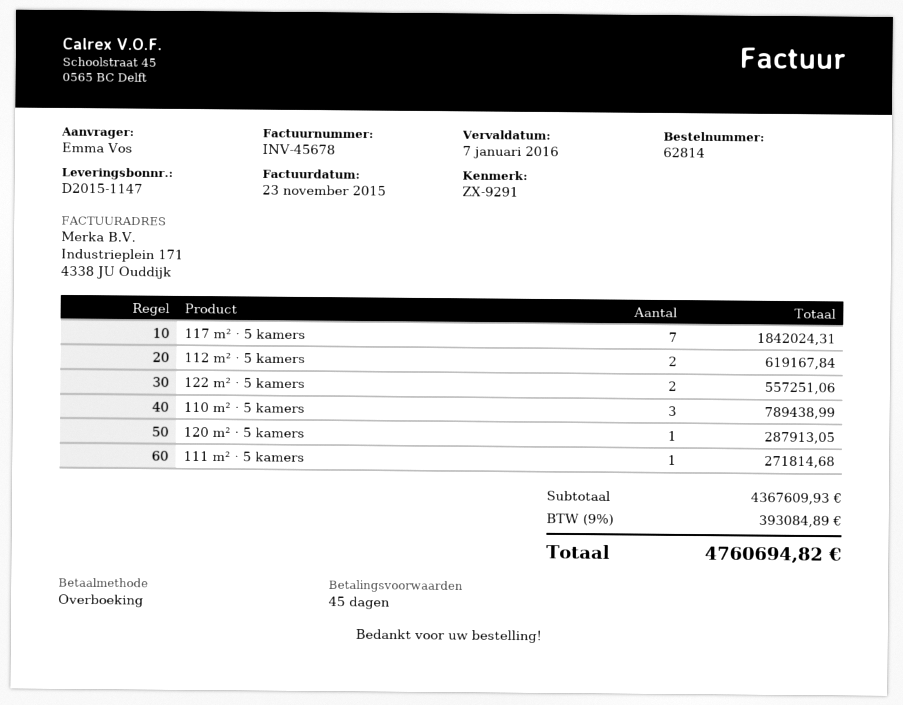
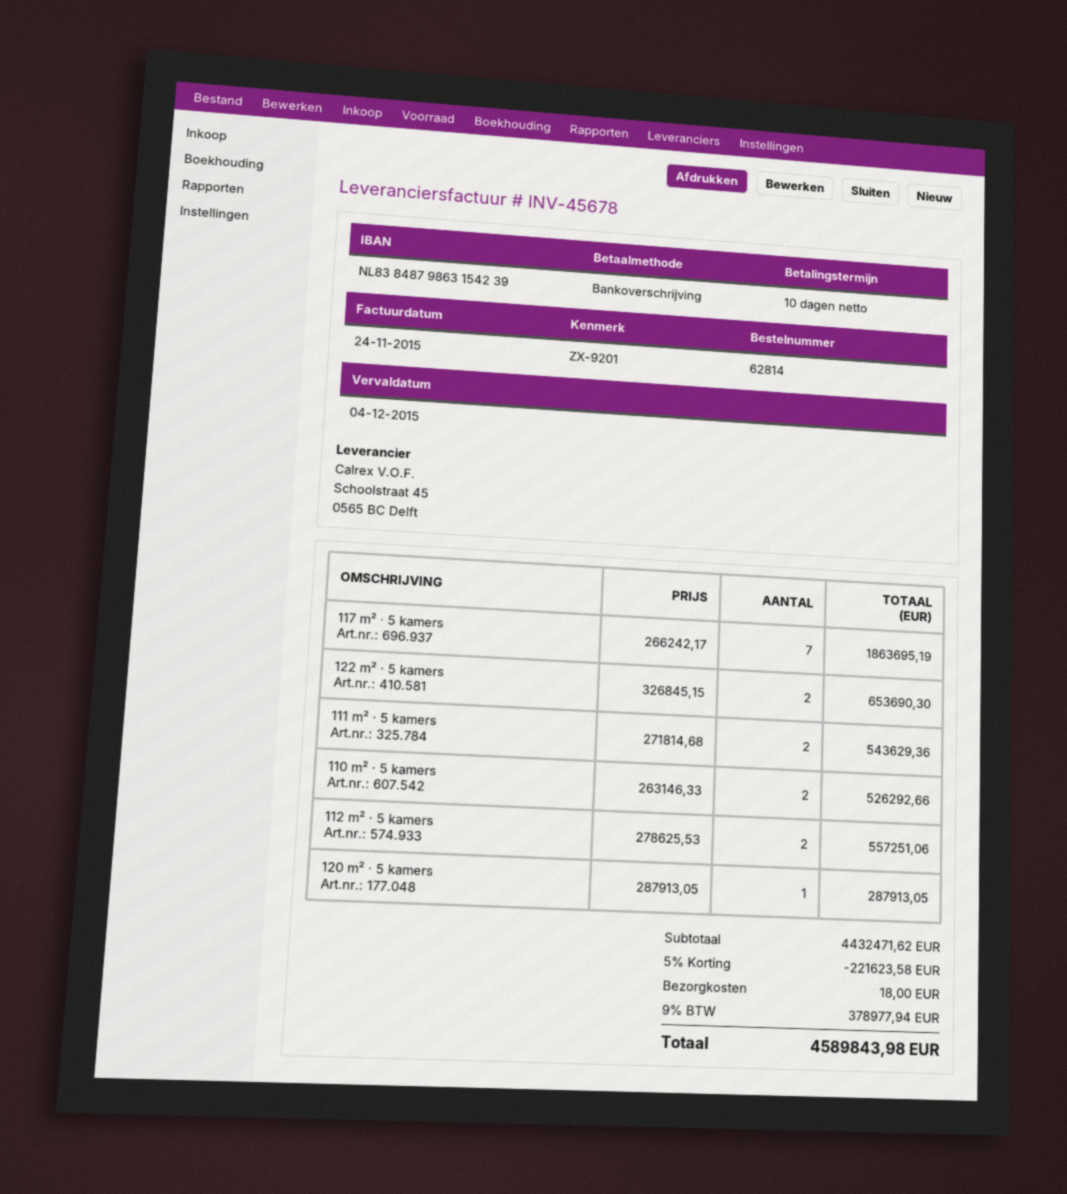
invoice date: 2015-11-23 -> 2015-11-24
payment terms: 45 days -> 10 days
due date: 2016-01-07 -> 2015-12-04
reference: ZX-9291 -> ZX-9201
117 m² · 5 kamers: 7 for 1842024.31 -> 7 for 1863695.19
112 m² · 5 kamers: 2 for 619167.84 -> 2 for 557251.06
122 m² · 5 kamers: 2 for 557251.06 -> 2 for 653690.30
110 m² · 5 kamers: 3 for 789438.99 -> 2 for 526292.66
111 m² · 5 kamers: 1 for 271814.68 -> 2 for 543629.36
subtotal: 4367609.93 -> 4432471.62
discount: none -> 5% = 221623.58
shipping: none -> 18.00
tax: 9% = 393084.89 -> 9% = 378977.94
total: 4760694.82 -> 4589843.98

